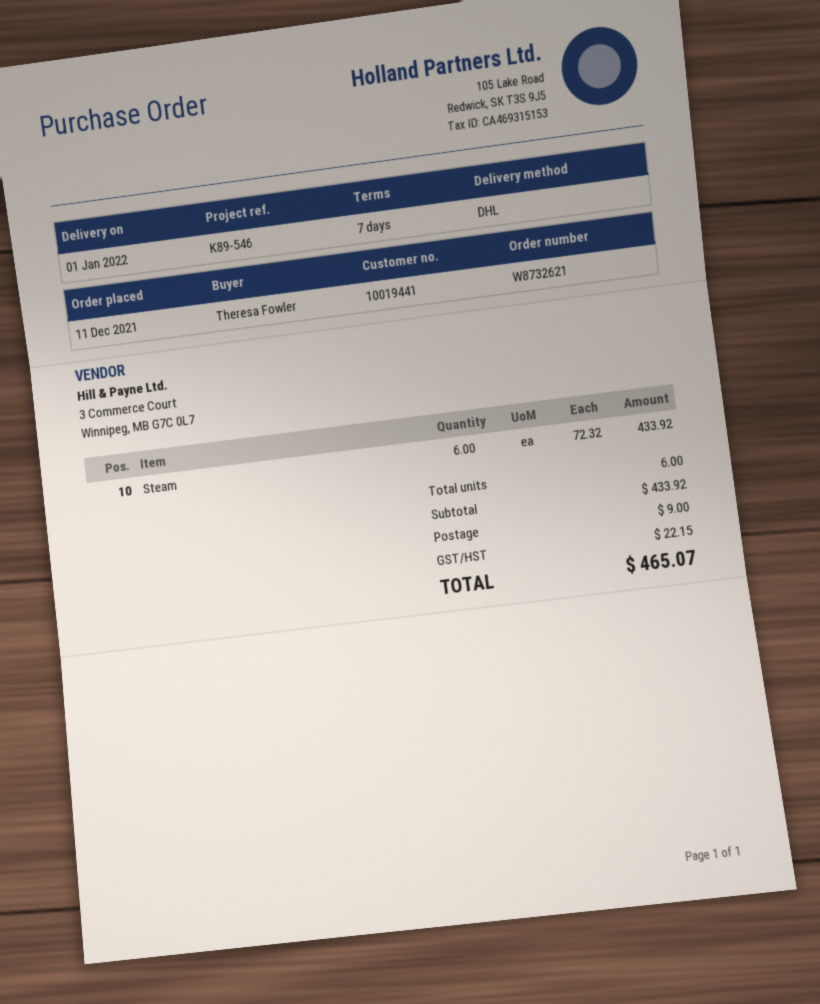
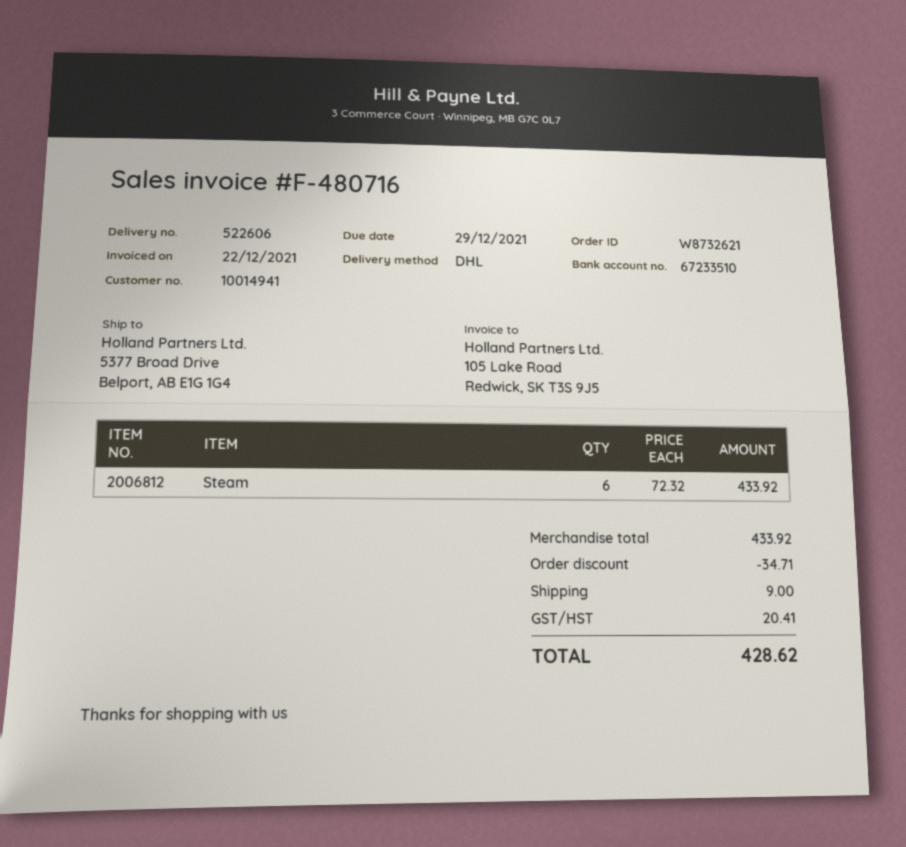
customer number: 10019441 -> 10014941
discount: none -> 34.71
tax: 22.15 -> 20.41
total: 465.07 -> 428.62

